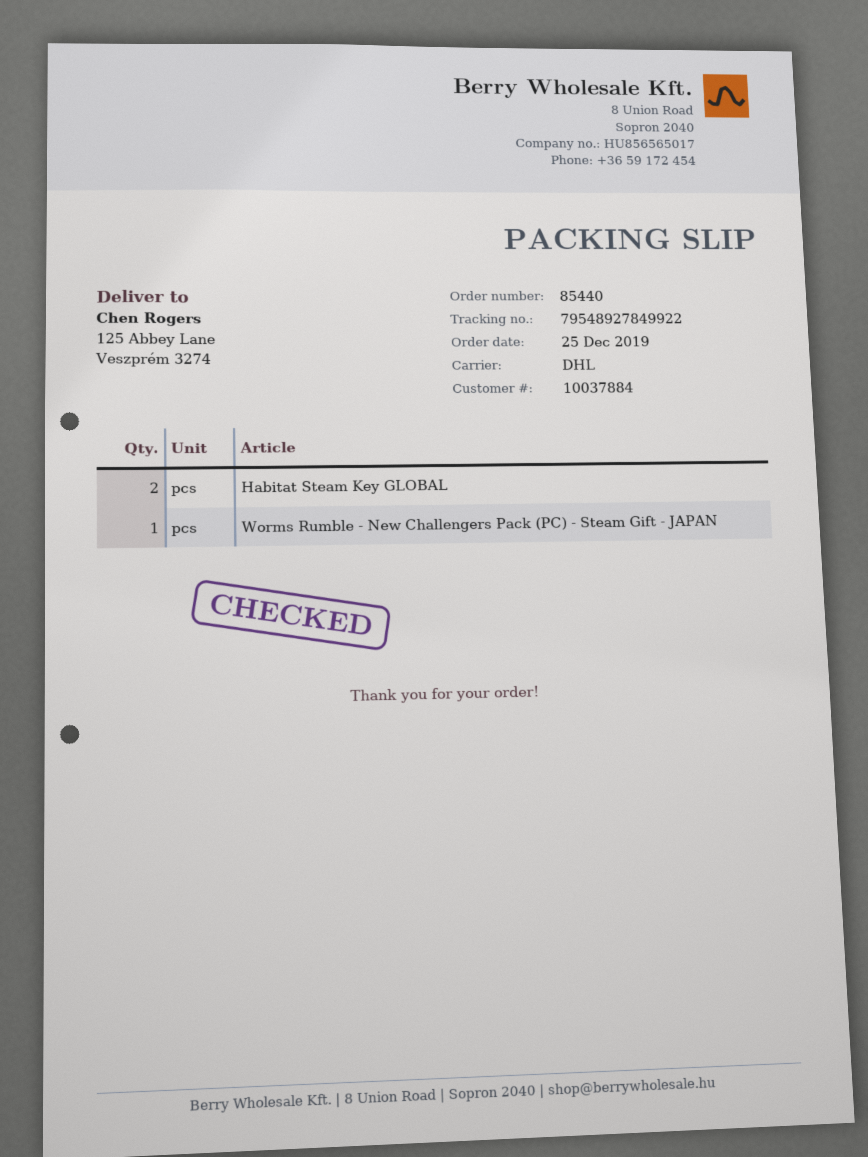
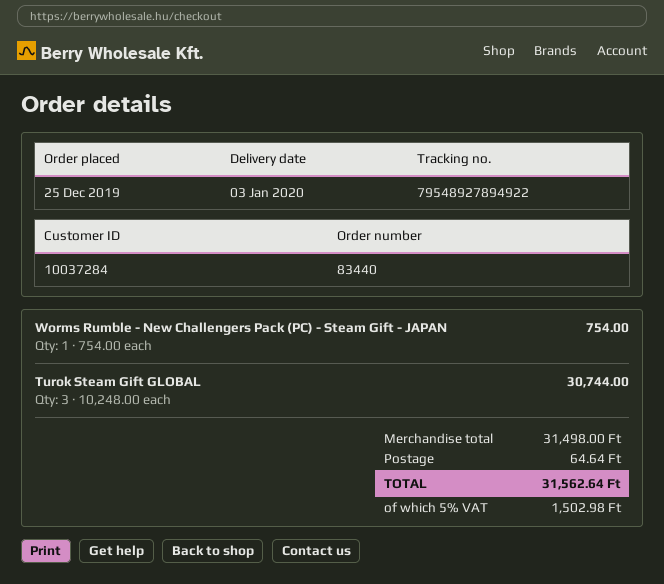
order number: 85440 -> 83440
customer number: 10037884 -> 10037284
tracking number: 79548927849922 -> 79548927894922
Habitat Steam Key GLOBAL: 2 -> none
Turok Steam Gift GLOBAL: none -> 3

